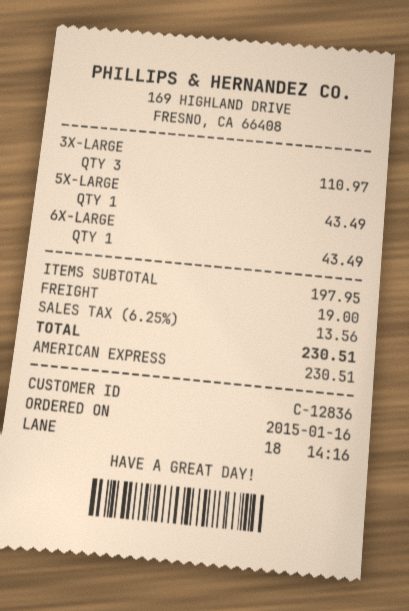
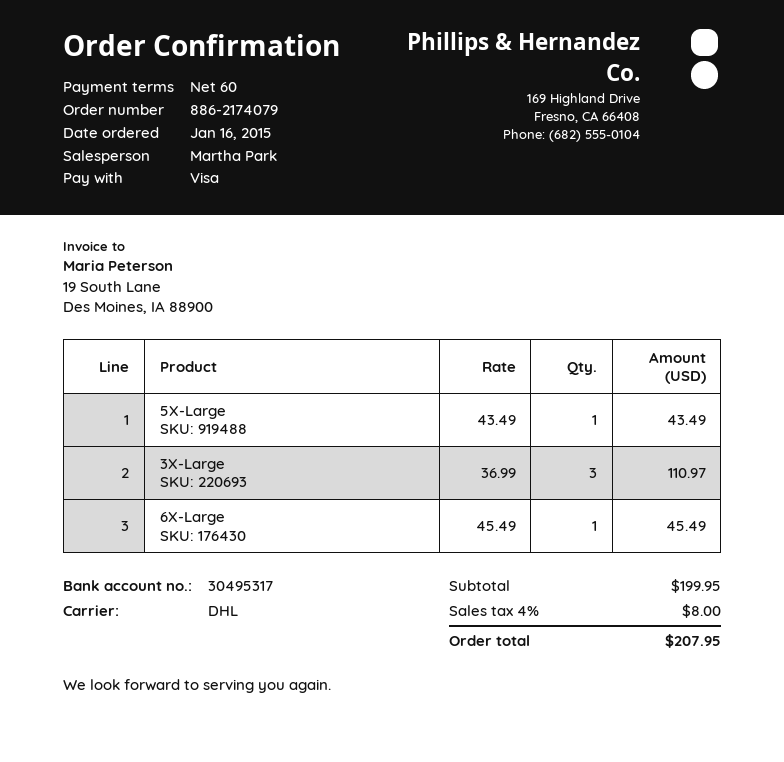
payment method: American Express -> Visa
6X-LARGE: 1 for 43.49 -> 1 for 45.49
subtotal: 197.95 -> 199.95
shipping: 19.00 -> none
tax: 6.25% = 13.56 -> 4% = 8.00
total: 230.51 -> 207.95

